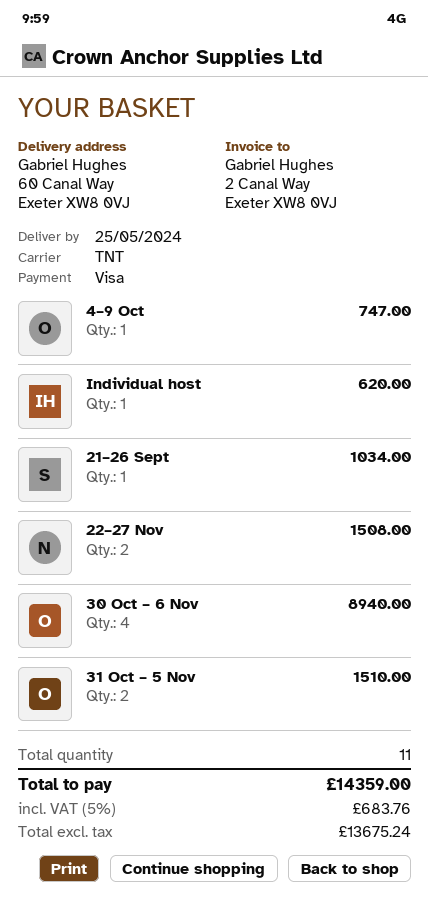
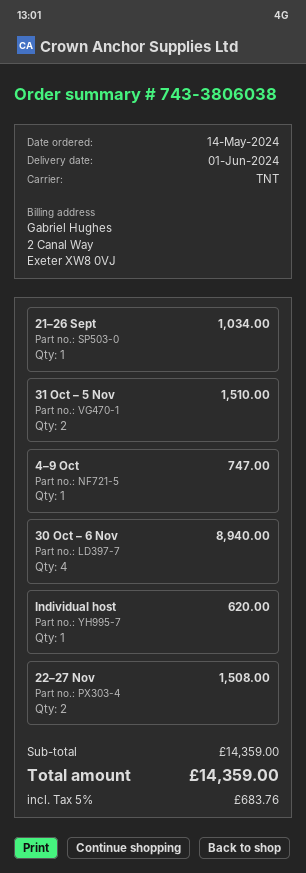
delivery date: 2024-05-25 -> 2024-06-01

